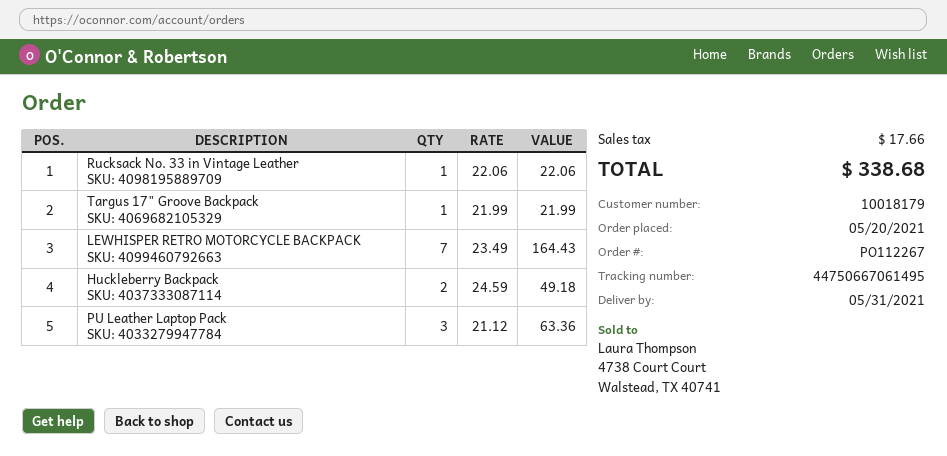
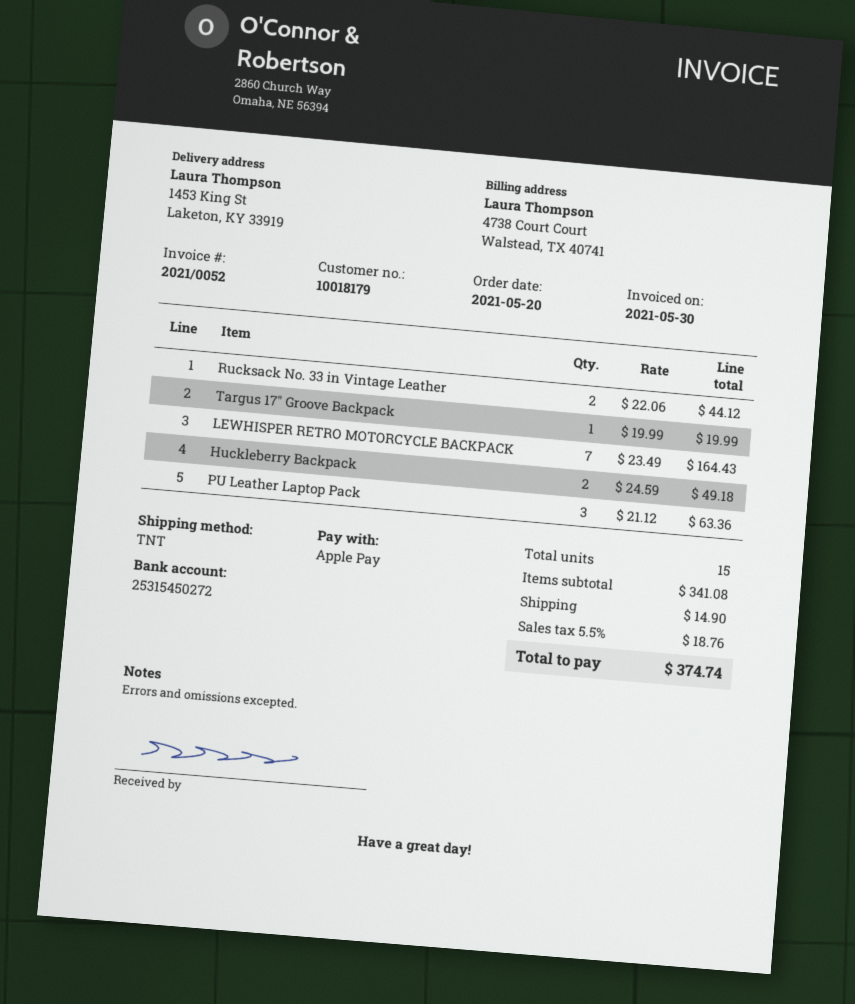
Rucksack No. 33 in Vintage Leather: 1 x 22.06 = 22.06 -> 2 x 22.06 = 44.12
Targus 17" Groove Backpack: 1 x 21.99 = 21.99 -> 1 x 19.99 = 19.99
shipping: none -> 14.90
tax: 17.66 -> 18.76
total: 338.68 -> 374.74

